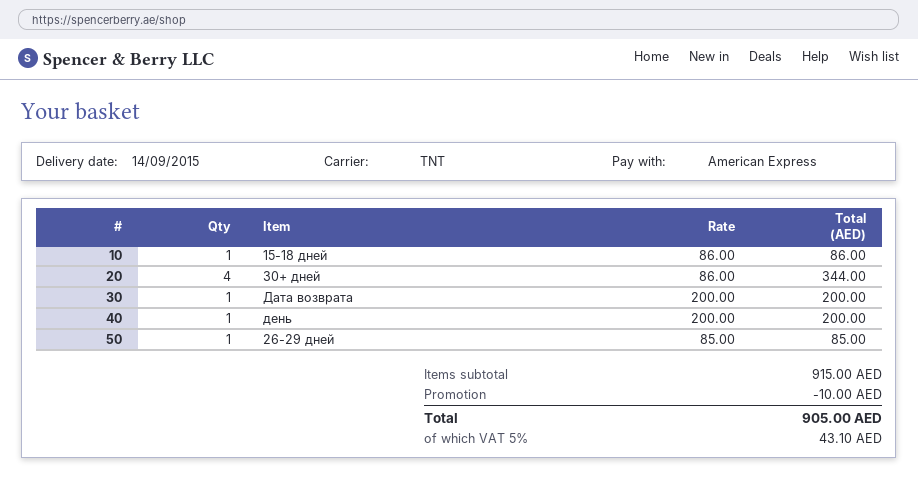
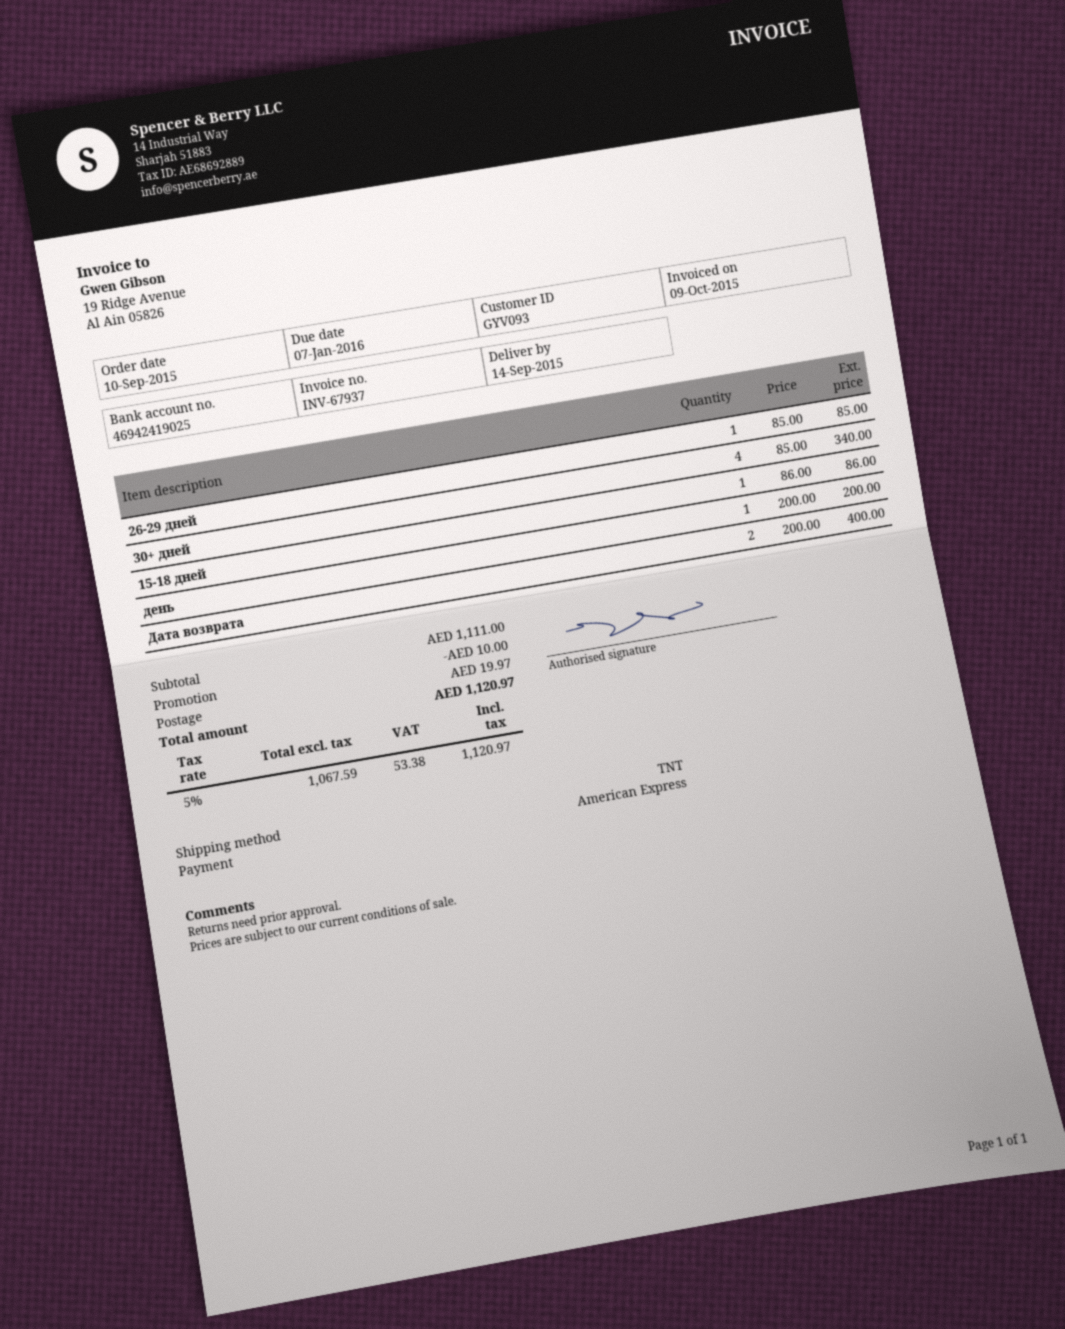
30+ дней: 4 x 86.00 = 344.00 -> 4 x 85.00 = 340.00
Дата возврата: 1 x 200.00 = 200.00 -> 2 x 200.00 = 400.00
subtotal: 915.00 -> 1111.00
shipping: none -> 19.97
tax: 5% = 43.10 -> 5% = 53.38
total: 905.00 -> 1120.97

